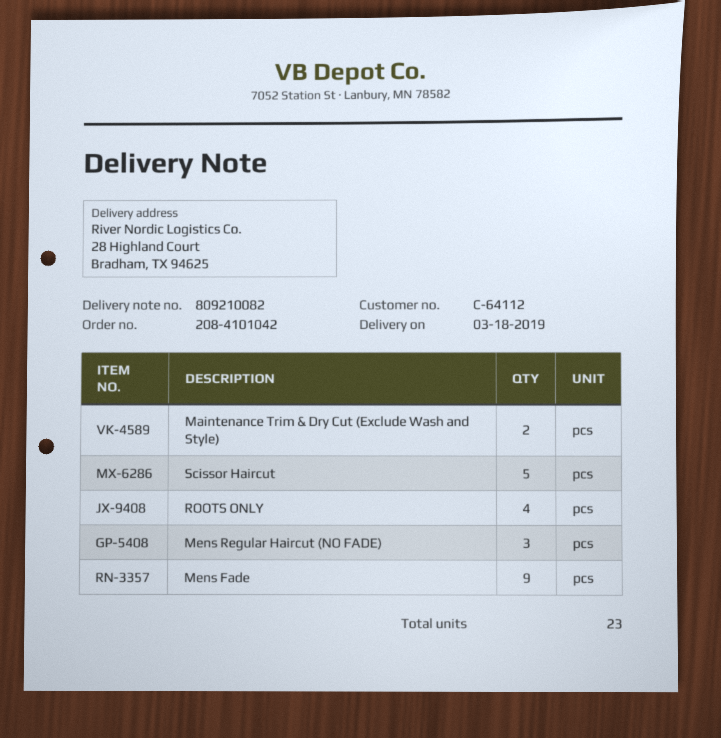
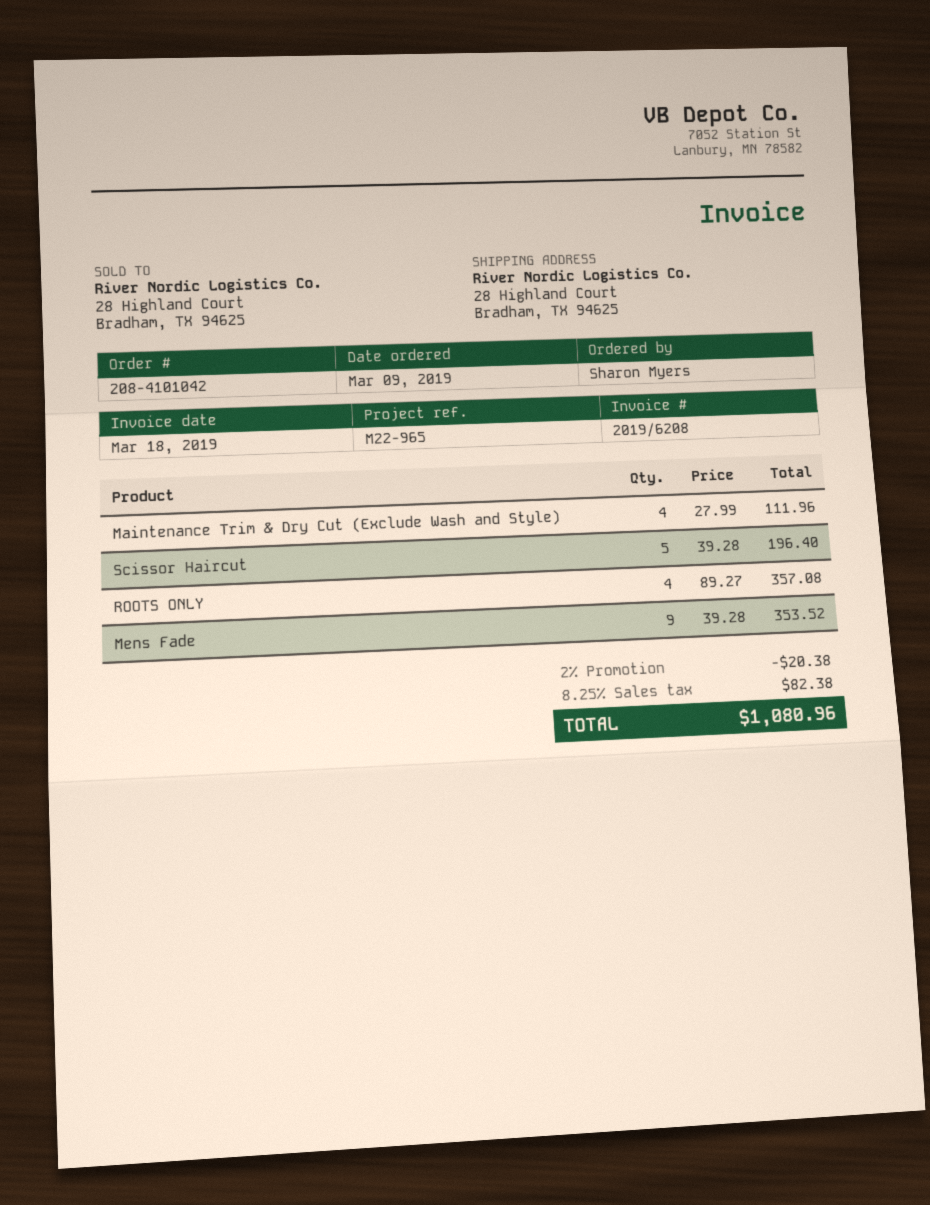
Maintenance Trim & Dry Cut (Exclude Wash and Style): 2 -> 4
Mens Regular Haircut (NO FADE): 3 -> none

